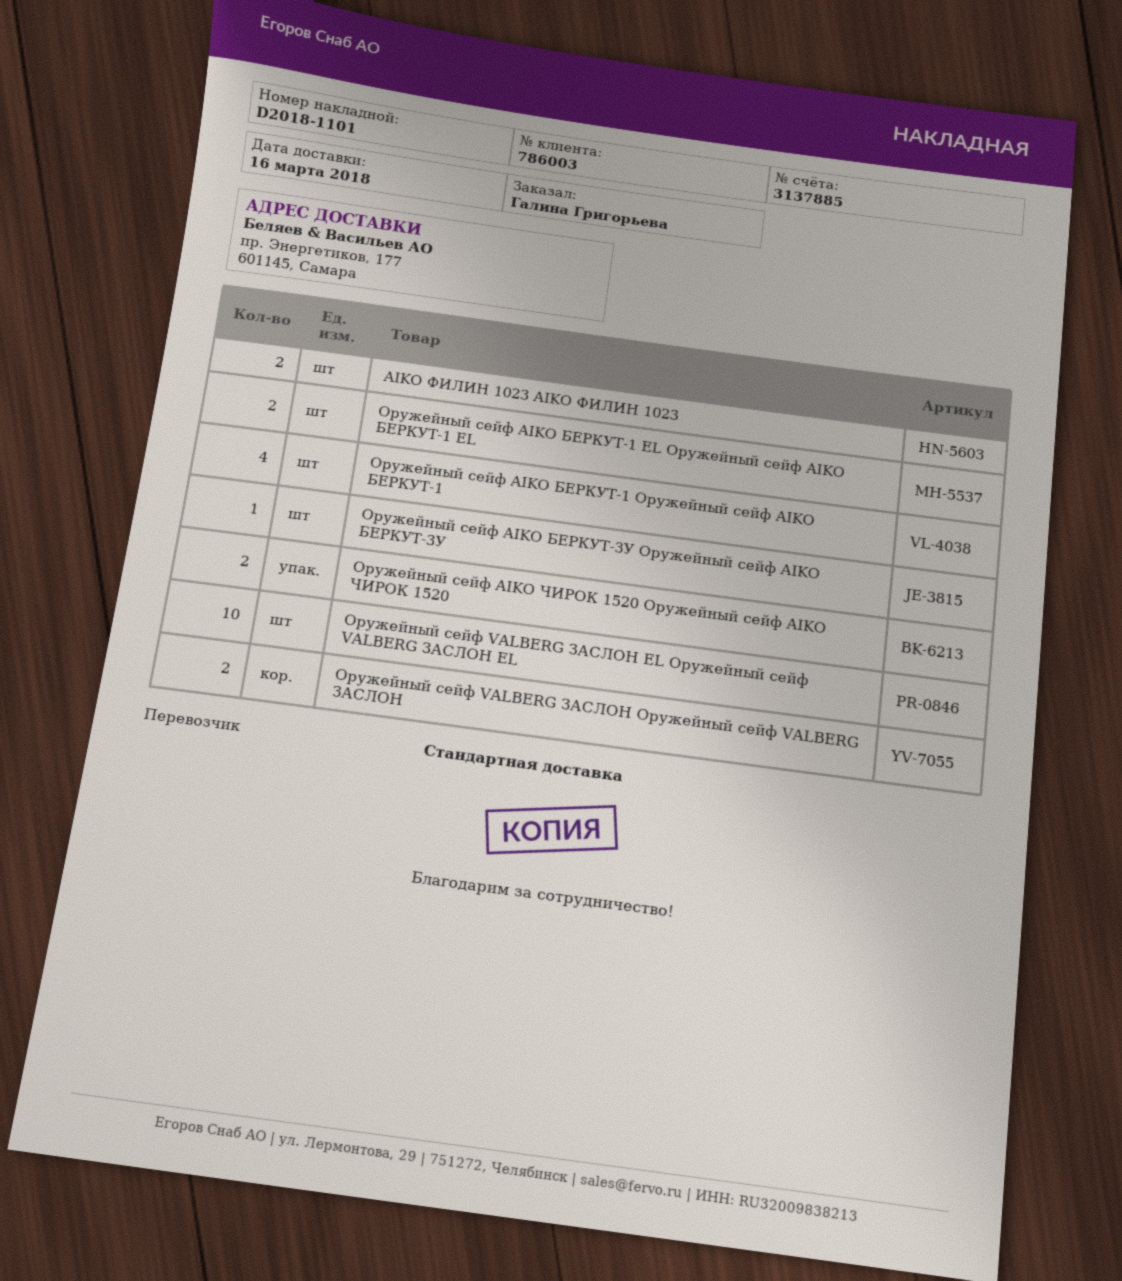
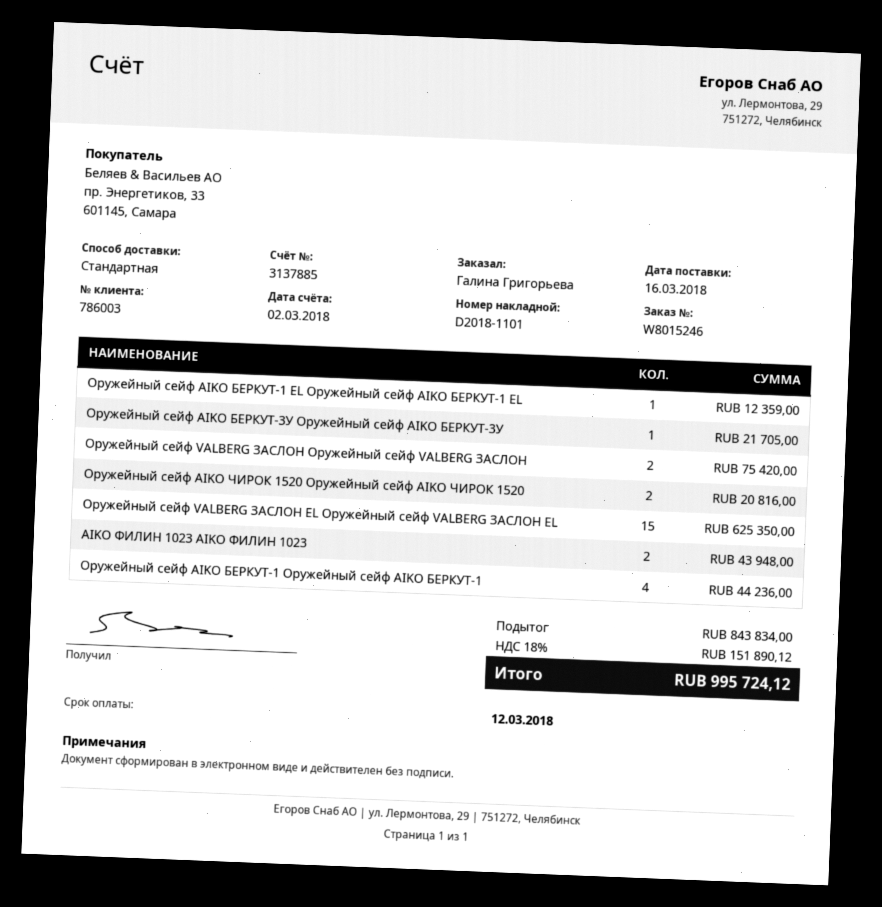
Оружейный сейф AIKO БЕРКУТ-1 EL Оружейный сейф AIKO БЕРКУТ-1 EL: 2 -> 1
Оружейный сейф VALBERG ЗАСЛОН EL Оружейный сейф VALBERG ЗАСЛОН EL: 10 -> 15

